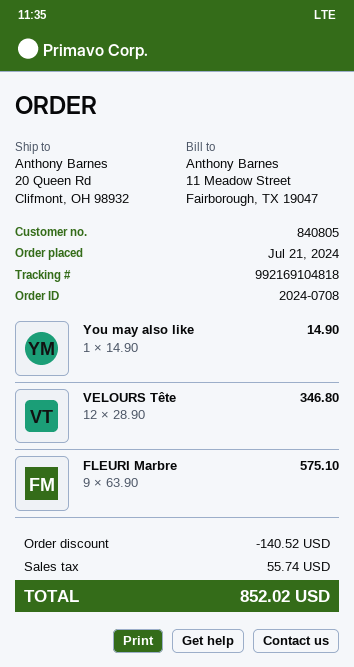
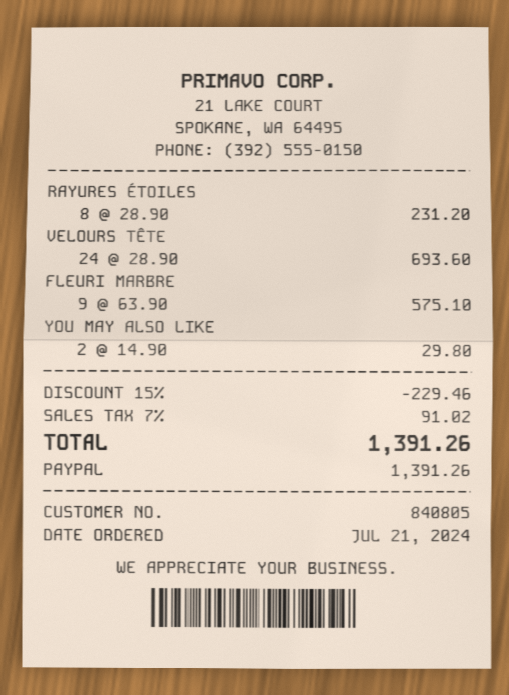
You may also like: 1 x 14.90 = 14.90 -> 2 x 14.90 = 29.80
VELOURS Tête: 12 x 28.90 = 346.80 -> 24 x 28.90 = 693.60
RAYURES ÉTOILES: none -> 8 x 28.90 = 231.20
discount: 140.52 -> 229.46
tax: 55.74 -> 91.02
total: 852.02 -> 1391.26

